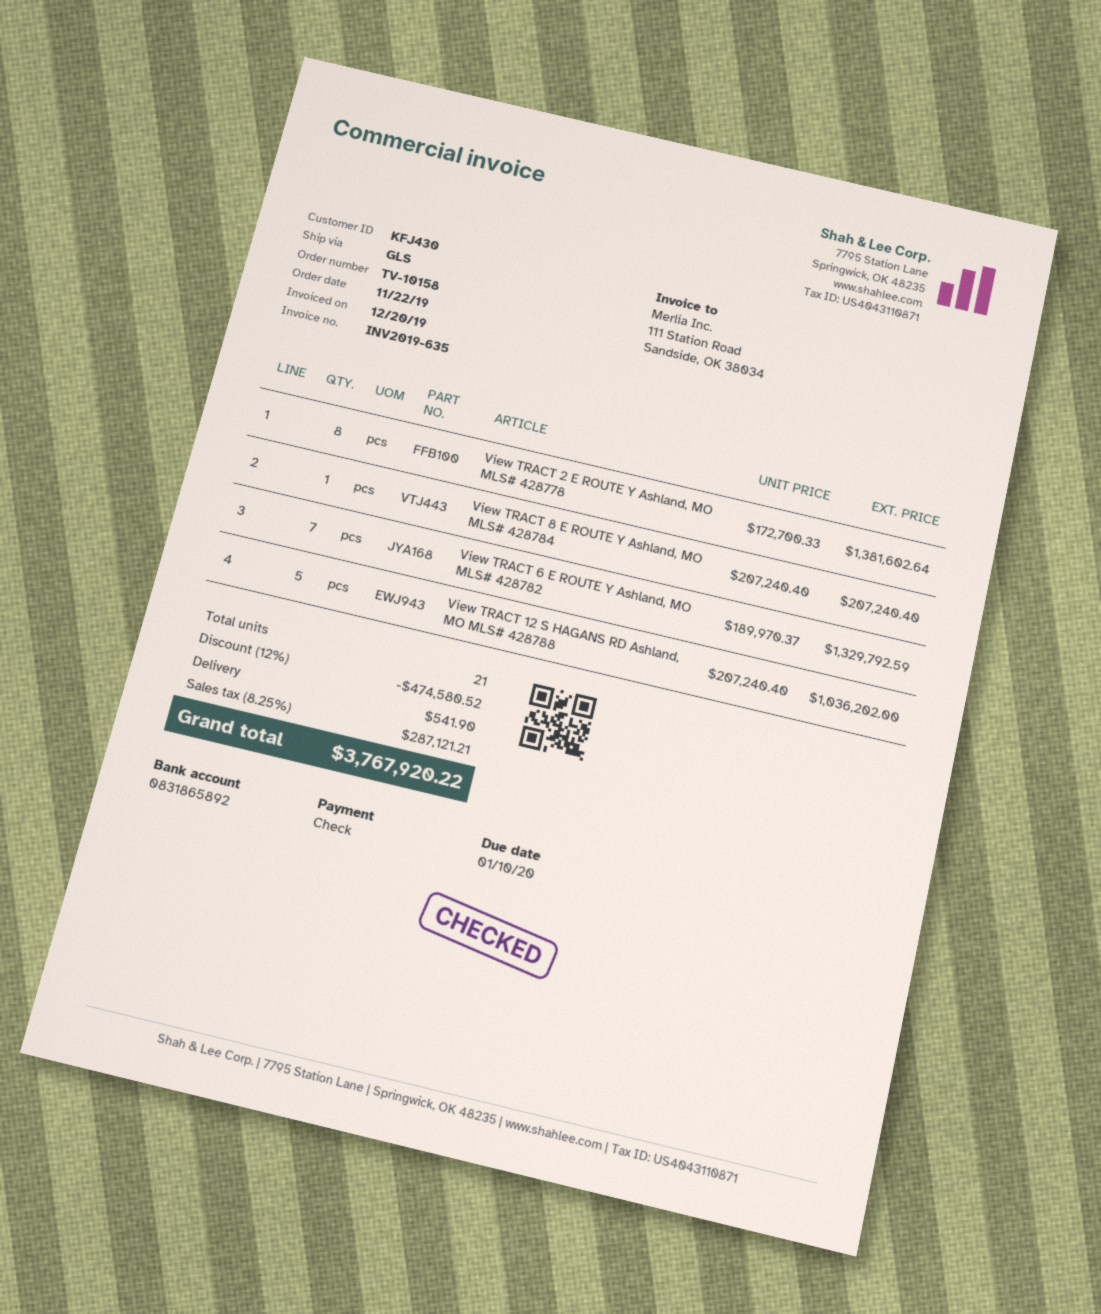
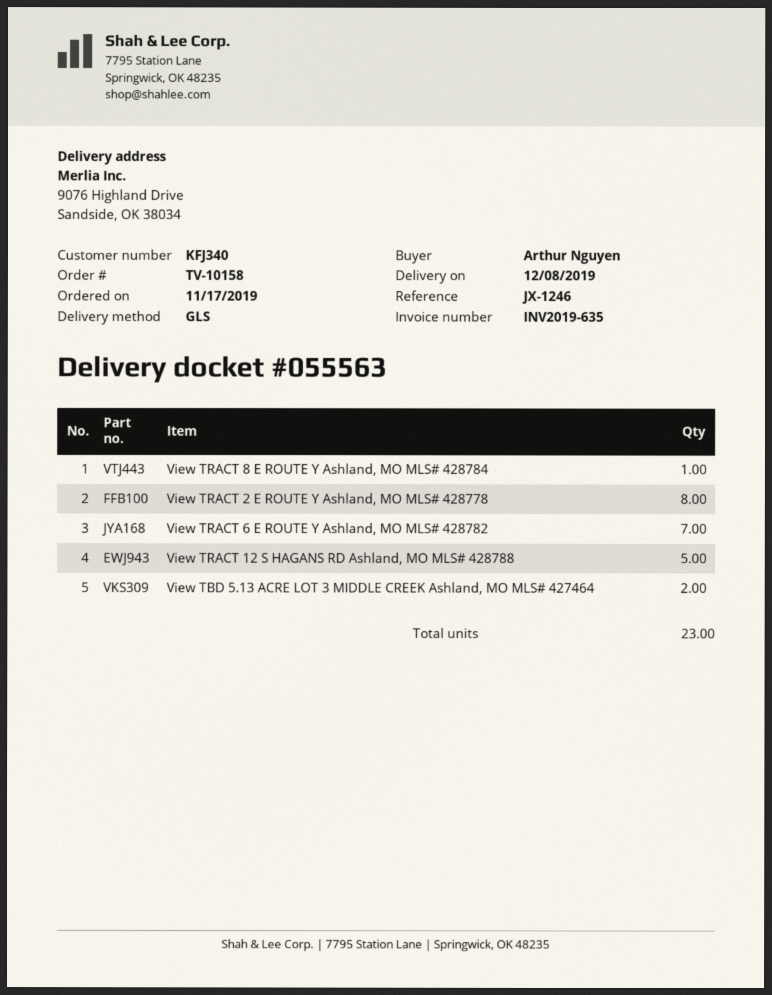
order date: 2019-11-22 -> 2019-11-17
customer number: KFJ430 -> KFJ340
View TBD 5.13 ACRE LOT 3 MIDDLE CREEK Ashland, MO MLS# 427464: none -> 2
total quantity: 21 -> 23

